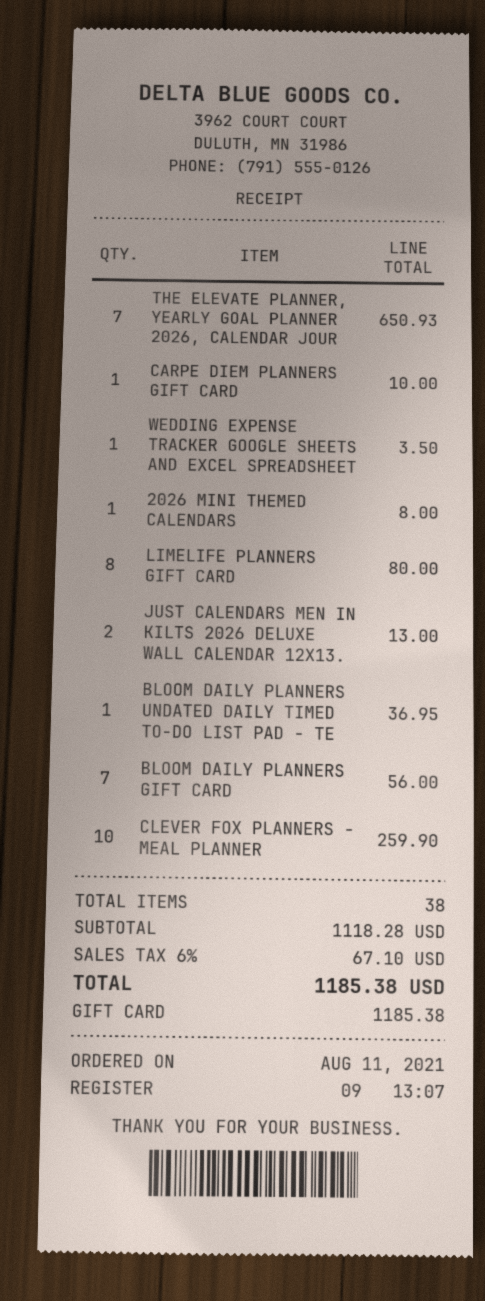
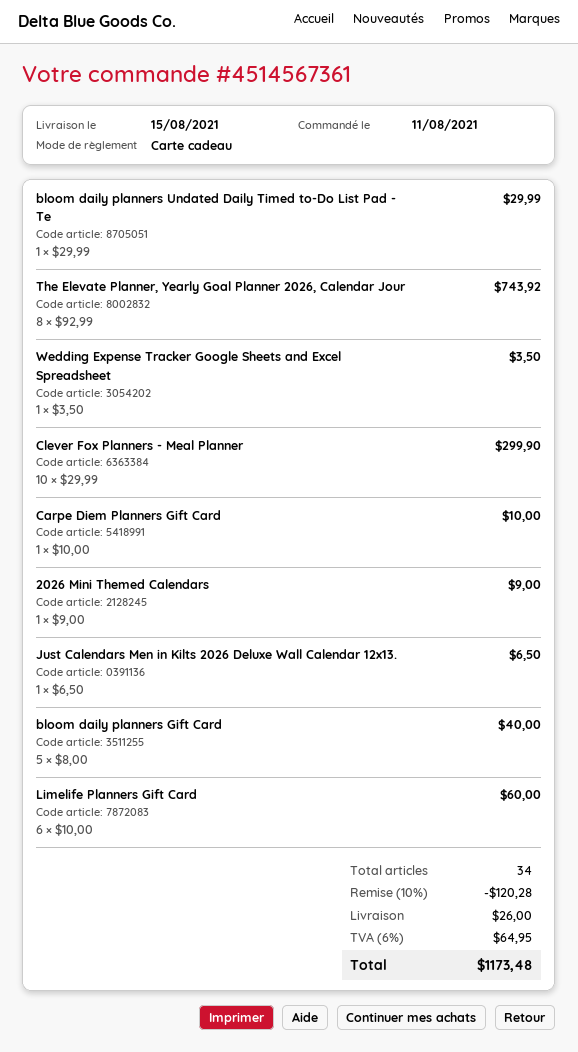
THE ELEVATE PLANNER, YEARLY GOAL PLANNER 2026, CALENDAR JOUR: 7 for 650.93 -> 8 for 743.92
2026 MINI THEMED CALENDARS: 1 for 8.00 -> 1 for 9.00
LIMELIFE PLANNERS GIFT CARD: 8 for 80.00 -> 6 for 60.00
JUST CALENDARS MEN IN KILTS 2026 DELUXE WALL CALENDAR 12X13.: 2 for 13.00 -> 1 for 6.50
BLOOM DAILY PLANNERS UNDATED DAILY TIMED TO-DO LIST PAD - TE: 1 for 36.95 -> 1 for 29.99
BLOOM DAILY PLANNERS GIFT CARD: 7 for 56.00 -> 5 for 40.00
CLEVER FOX PLANNERS - MEAL PLANNER: 10 for 259.90 -> 10 for 299.90
total quantity: 38 -> 34
discount: none -> 10% = 120.28
shipping: none -> 26.00
tax: 6% = 67.10 -> 6% = 64.95
total: 1185.38 -> 1173.48

